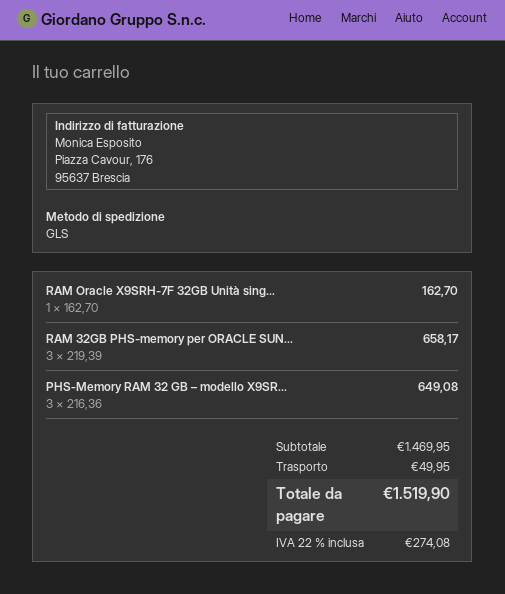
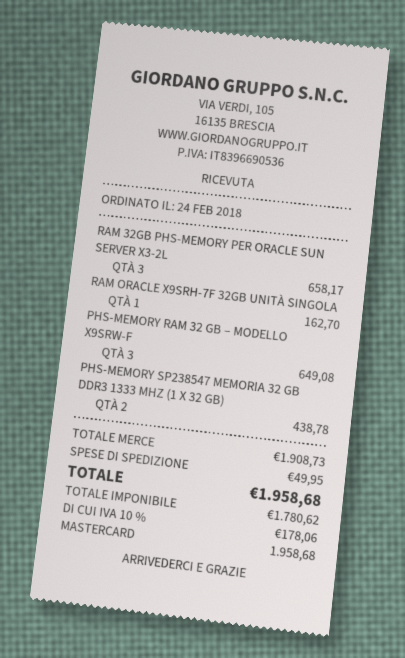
PHS-MEMORY SP238547 MEMORIA 32 GB DDR3 1333 MHZ (1 X 32 GB): none -> 2 for 438.78
subtotal: 1469.95 -> 1908.73
tax: 22% = 274.08 -> 10% = 178.06
total: 1519.90 -> 1958.68

